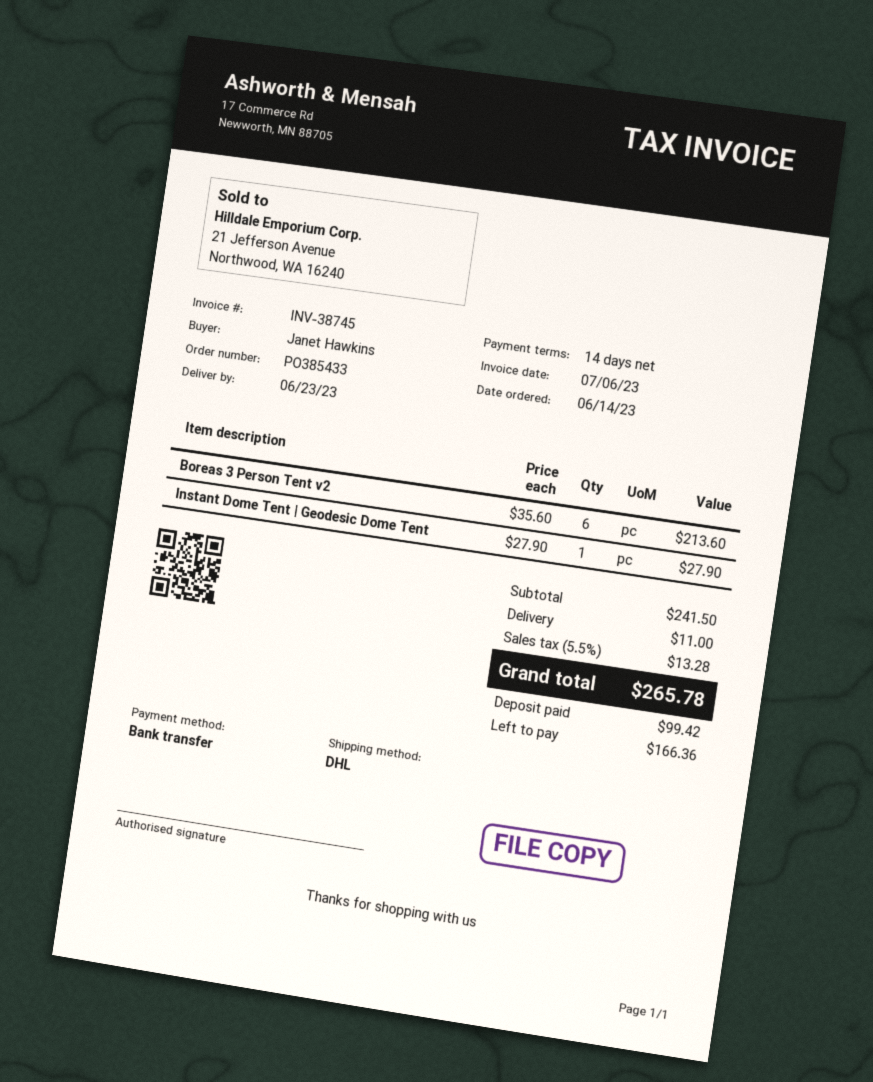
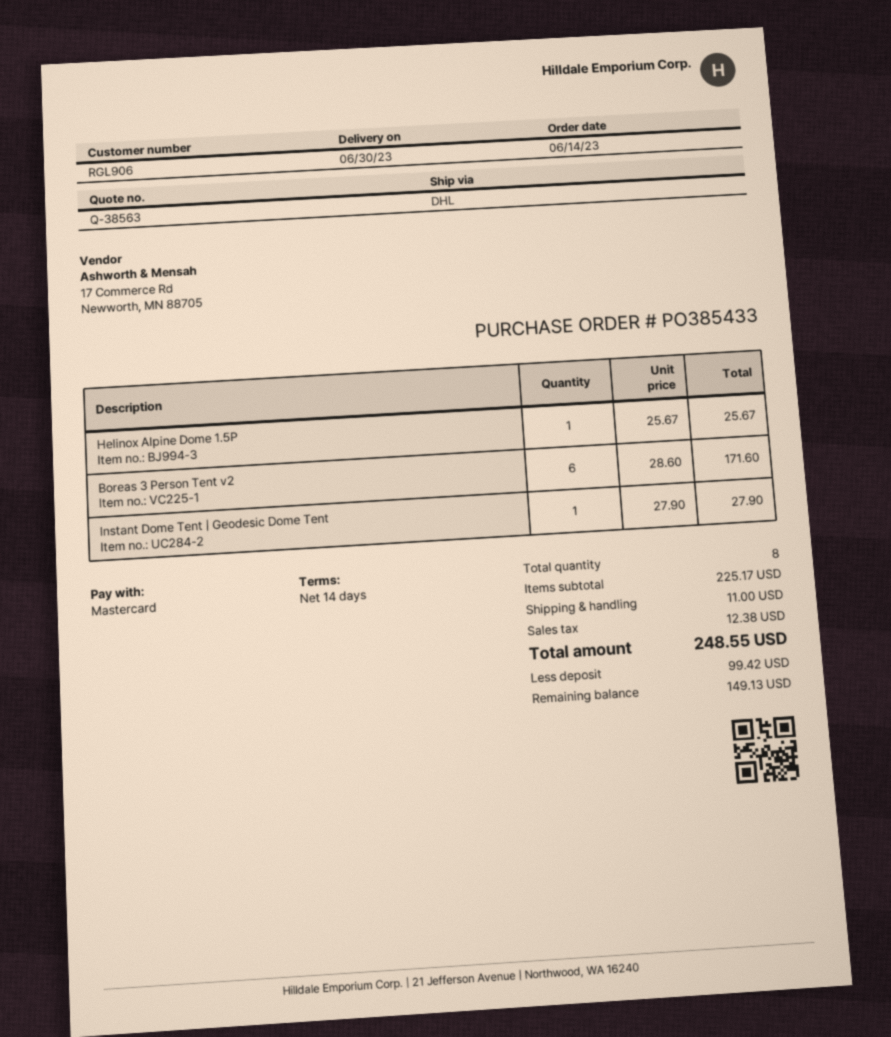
delivery date: 2023-06-23 -> 2023-06-30
payment method: bank transfer -> Mastercard
Boreas 3 Person Tent v2: 6 x 35.60 = 213.60 -> 6 x 28.60 = 171.60
Helinox Alpine Dome 1.5P: none -> 1 x 25.67 = 25.67
subtotal: 241.50 -> 225.17
tax: 13.28 -> 12.38
total: 265.78 -> 248.55
balance: 166.36 -> 149.13

